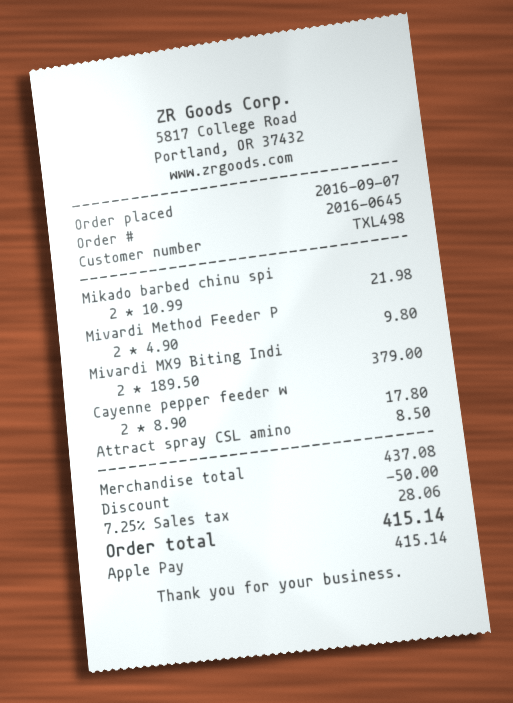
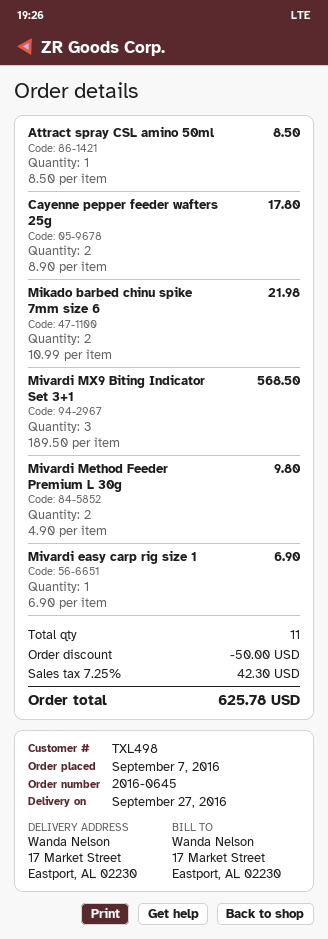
Mivardi MX9 Biting Indi: 2 x 189.50 = 379.00 -> 3 x 189.50 = 568.50
Mivardi easy carp rig size 1: none -> 1 x 6.90 = 6.90
tax: 7.25% = 28.06 -> 7.25% = 42.30
total: 415.14 -> 625.78

